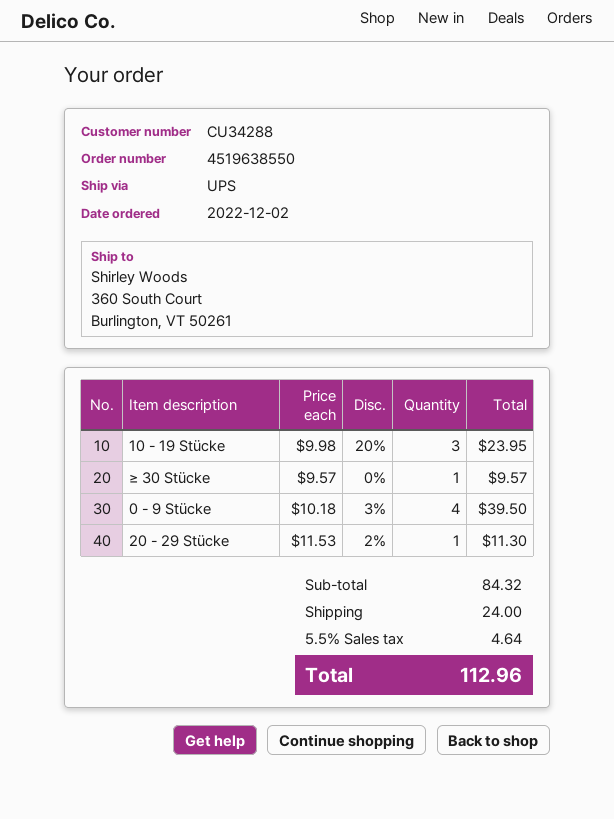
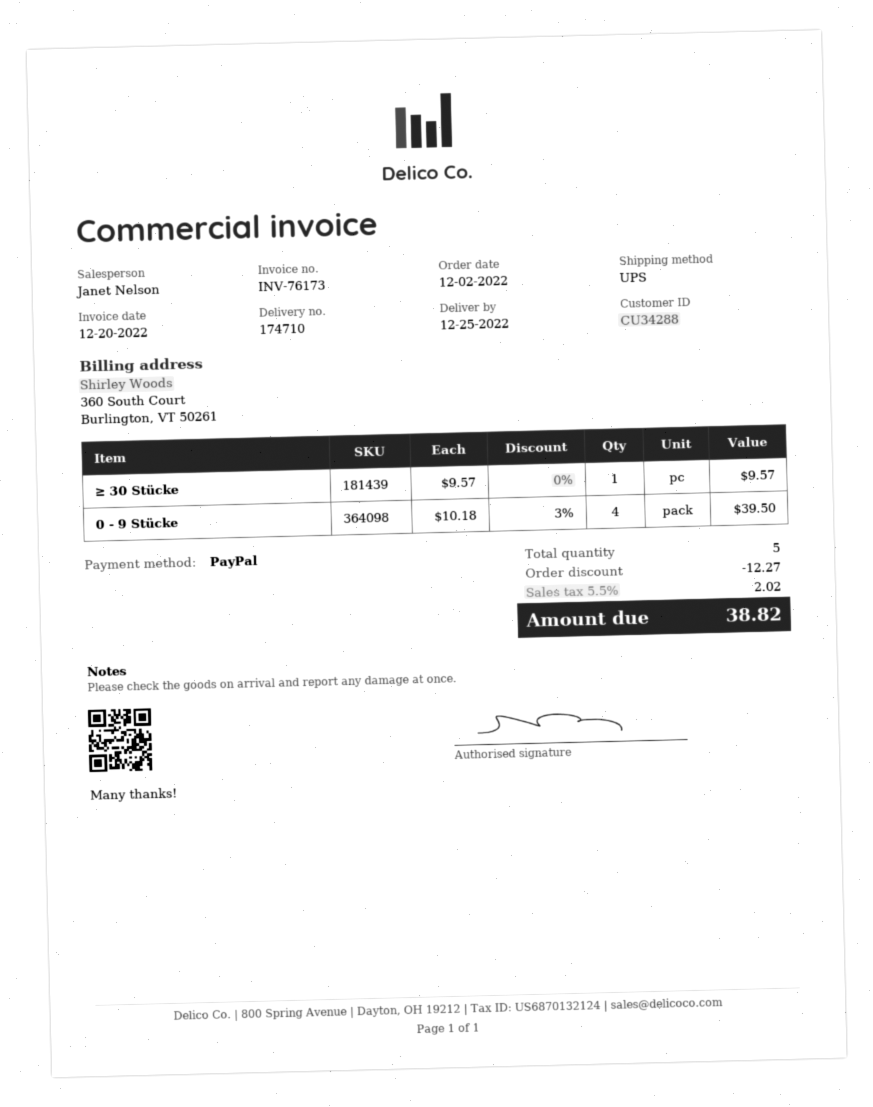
10 - 19 Stücke: 3 x 9.98 - 20% = 23.95 -> none
20 - 29 Stücke: 1 x 11.53 - 2% = 11.30 -> none
discount: none -> 12.27
shipping: 24.00 -> none
tax: 5.5% = 4.64 -> 5.5% = 2.02
total: 112.96 -> 38.82

